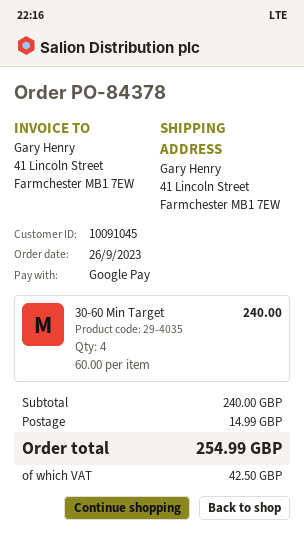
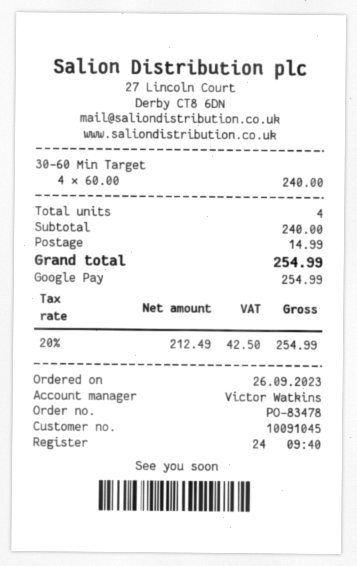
order number: PO-84378 -> PO-83478

